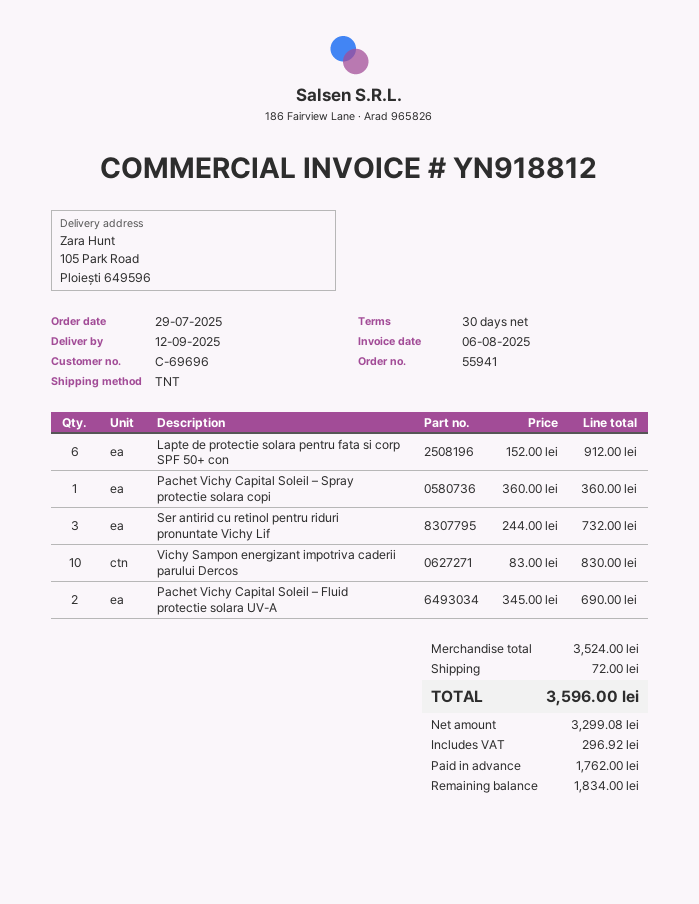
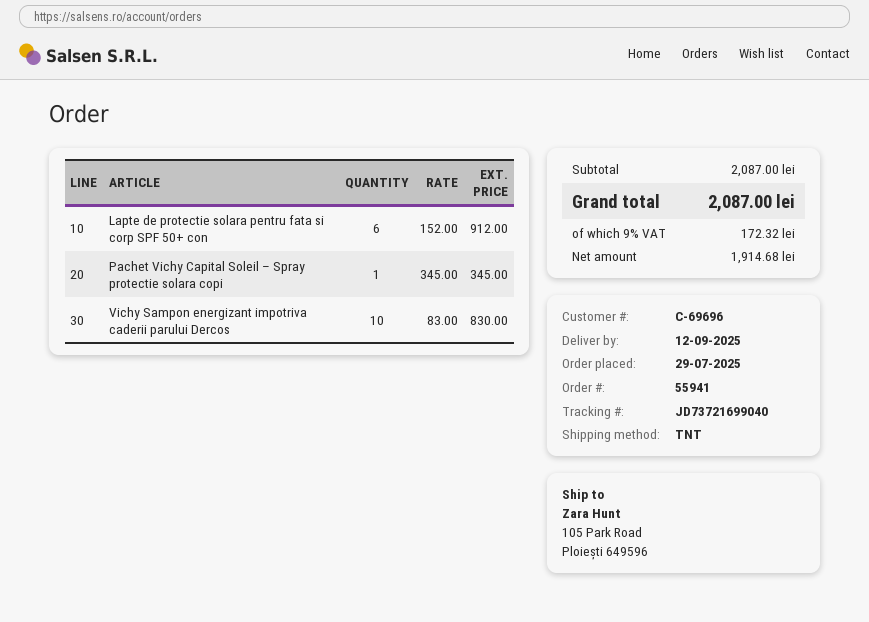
Pachet Vichy Capital Soleil – Spray protectie solara copi: 1 x 360.00 = 360.00 -> 1 x 345.00 = 345.00
Ser antirid cu retinol pentru riduri pronuntate Vichy Lif: 3 x 244.00 = 732.00 -> none
Pachet Vichy Capital Soleil – Fluid protectie solara UV-A: 2 x 345.00 = 690.00 -> none
subtotal: 3524.00 -> 2087.00
shipping: 72.00 -> none
net: 3299.08 -> 1914.68
tax: 296.92 -> 172.32
total: 3596.00 -> 2087.00

